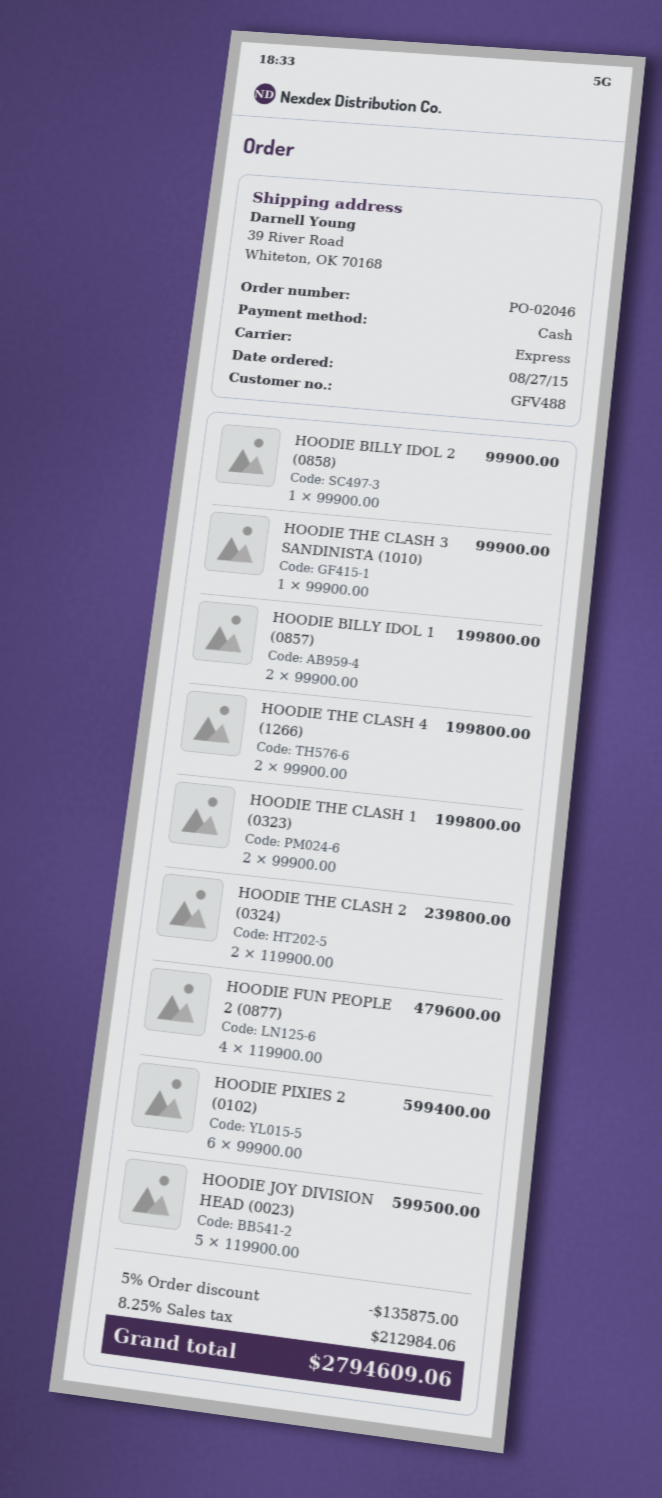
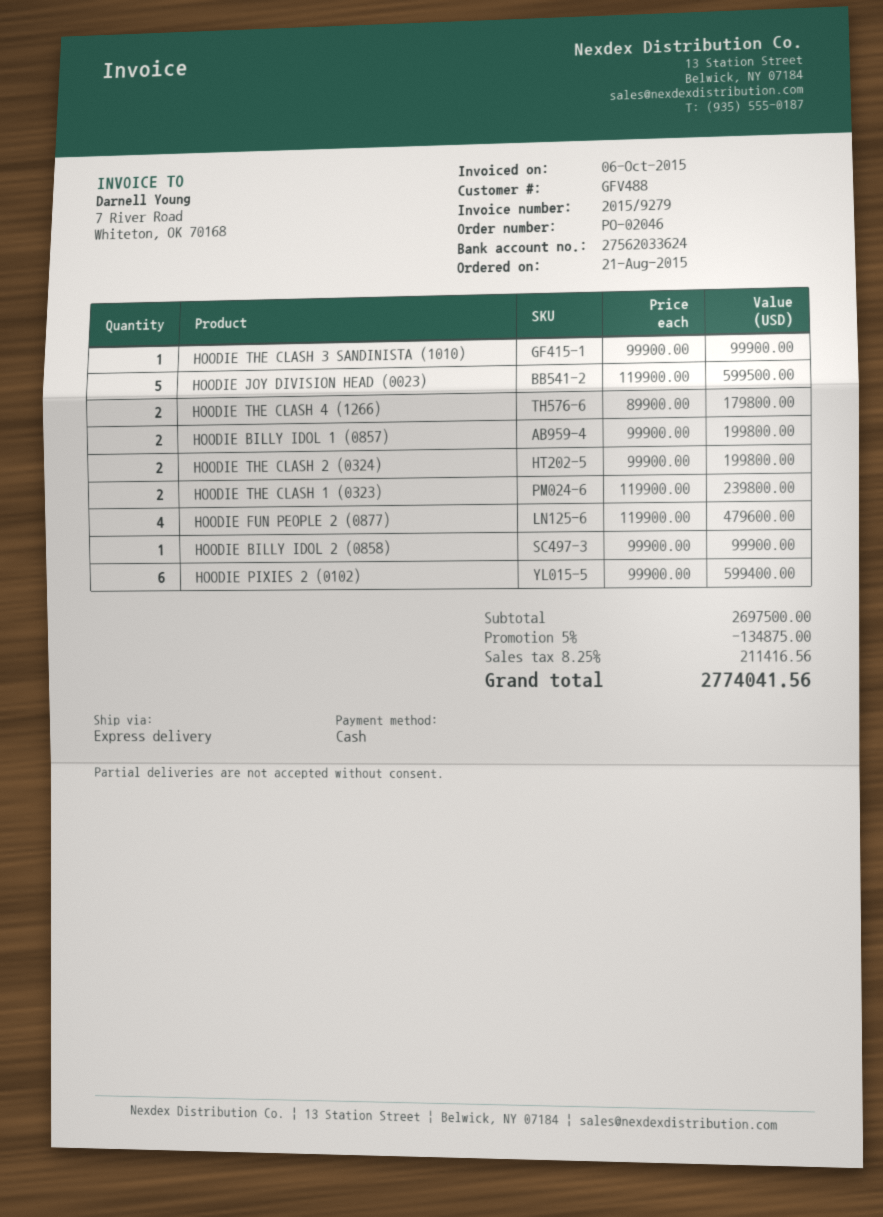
order date: 2015-08-27 -> 2015-08-21
HOODIE THE CLASH 4 (1266): 2 x 99900.00 = 199800.00 -> 2 x 89900.00 = 179800.00
HOODIE THE CLASH 1 (0323): 2 x 99900.00 = 199800.00 -> 2 x 119900.00 = 239800.00
HOODIE THE CLASH 2 (0324): 2 x 119900.00 = 239800.00 -> 2 x 99900.00 = 199800.00
discount: 5% = 135875.00 -> 5% = 134875.00
tax: 8.25% = 212984.06 -> 8.25% = 211416.56
total: 2794609.06 -> 2774041.56

